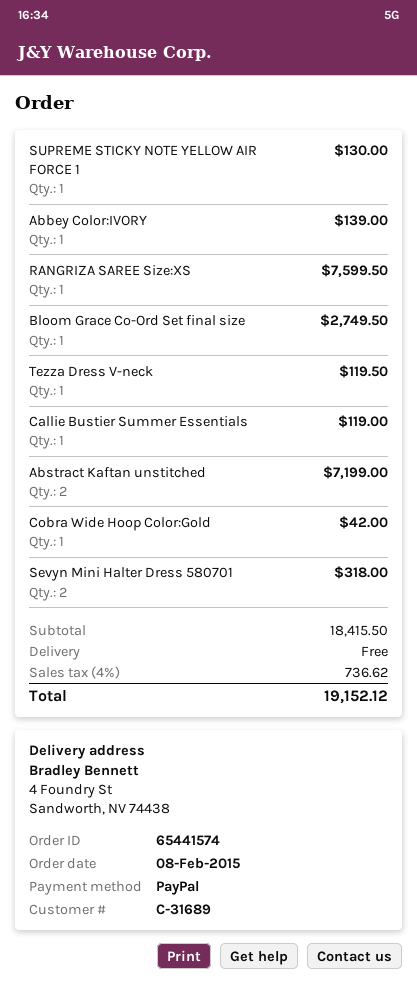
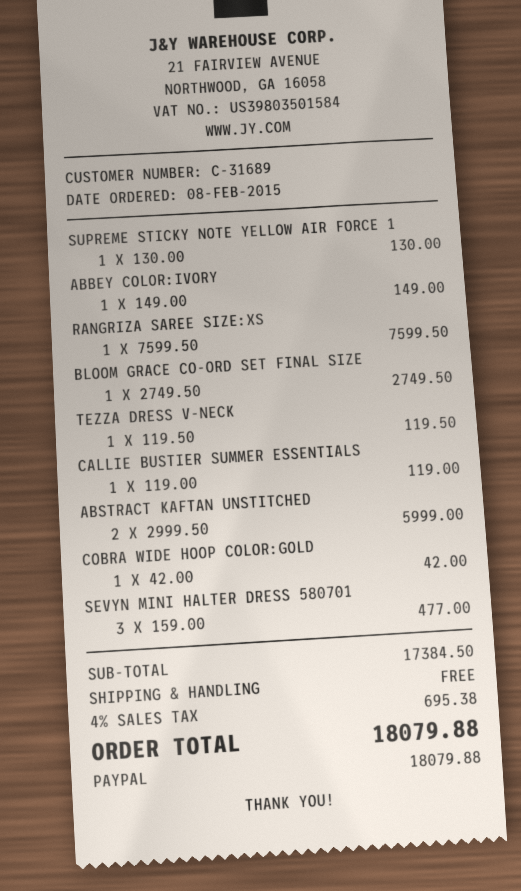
Abbey Color:IVORY: 1 for 139.00 -> 1 for 149.00
Abstract Kaftan unstitched: 2 for 7199.00 -> 2 for 5999.00
Sevyn Mini Halter Dress 580701: 2 for 318.00 -> 3 for 477.00
subtotal: 18415.50 -> 17384.50
tax: 4% = 736.62 -> 4% = 695.38
total: 19152.12 -> 18079.88

